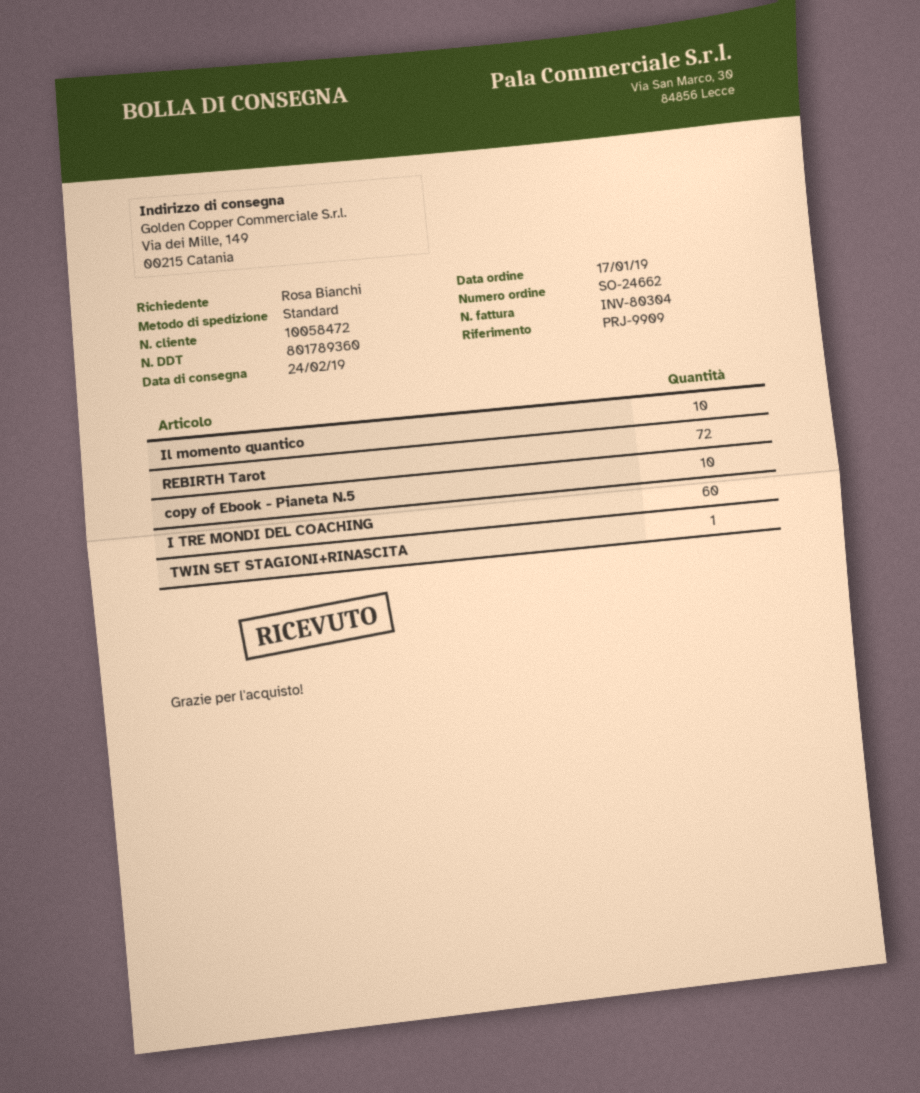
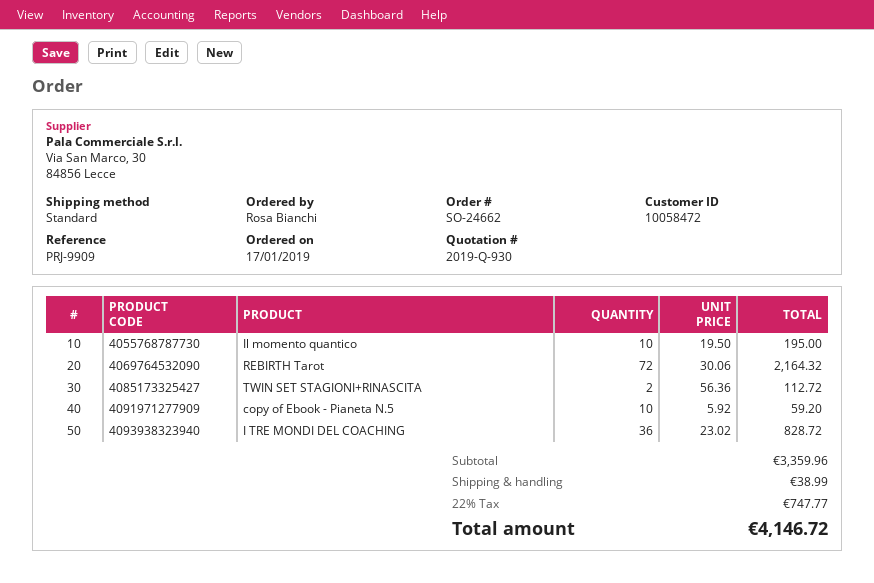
I TRE MONDI DEL COACHING: 60 -> 36
TWIN SET STAGIONI+RINASCITA: 1 -> 2

